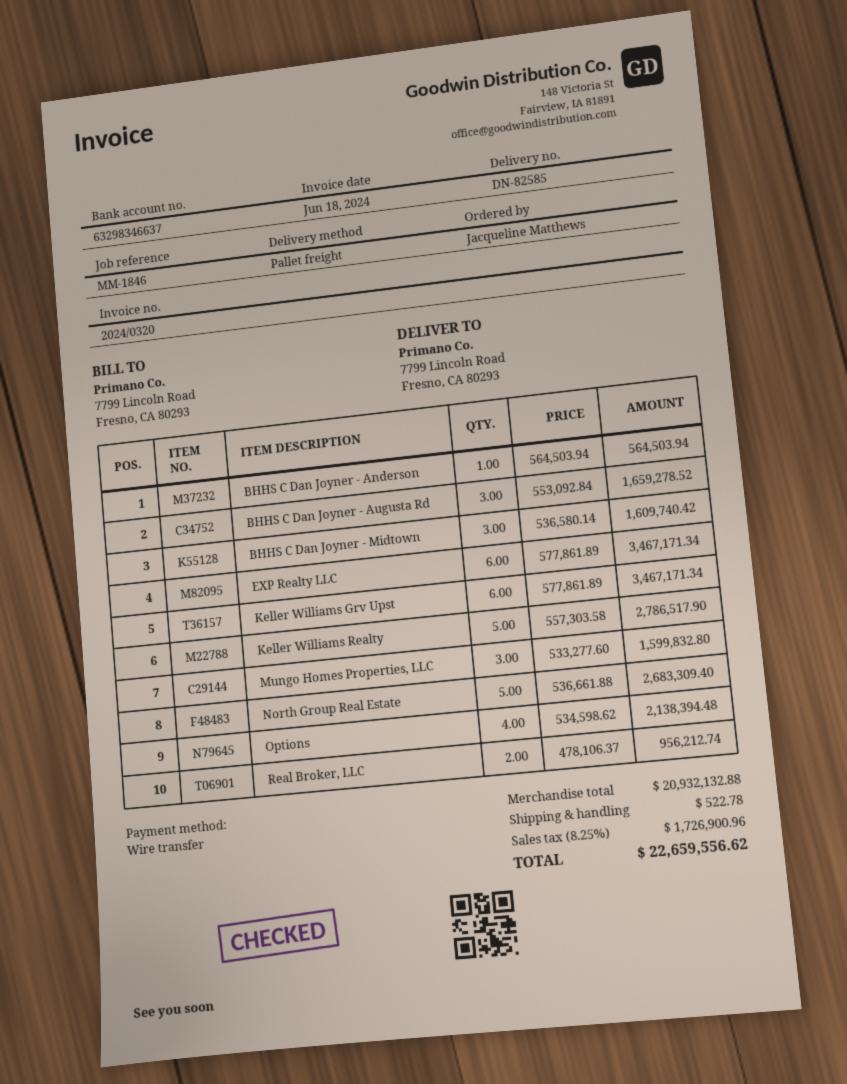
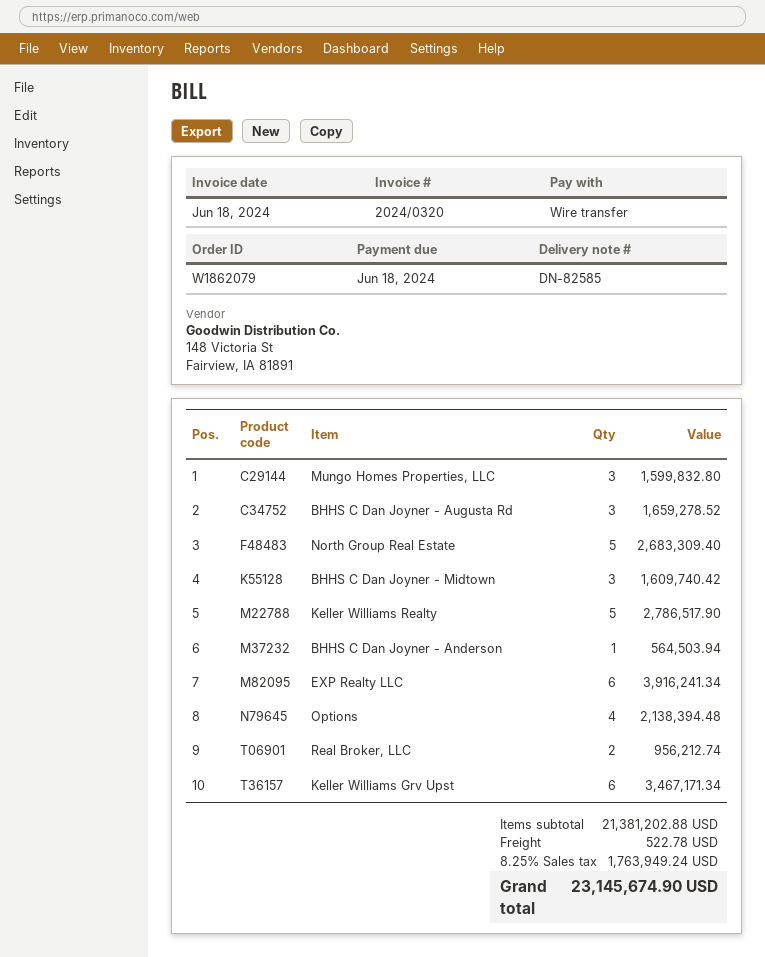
EXP Realty LLC: 6 for 3467171.34 -> 6 for 3916241.34
subtotal: 20932132.88 -> 21381202.88
tax: 8.25% = 1726900.96 -> 8.25% = 1763949.24
total: 22659556.62 -> 23145674.90

